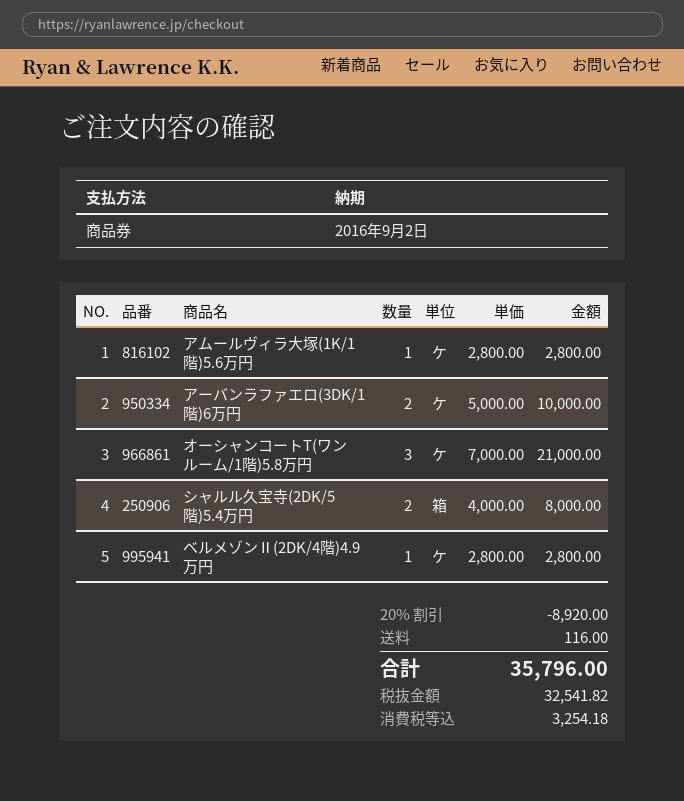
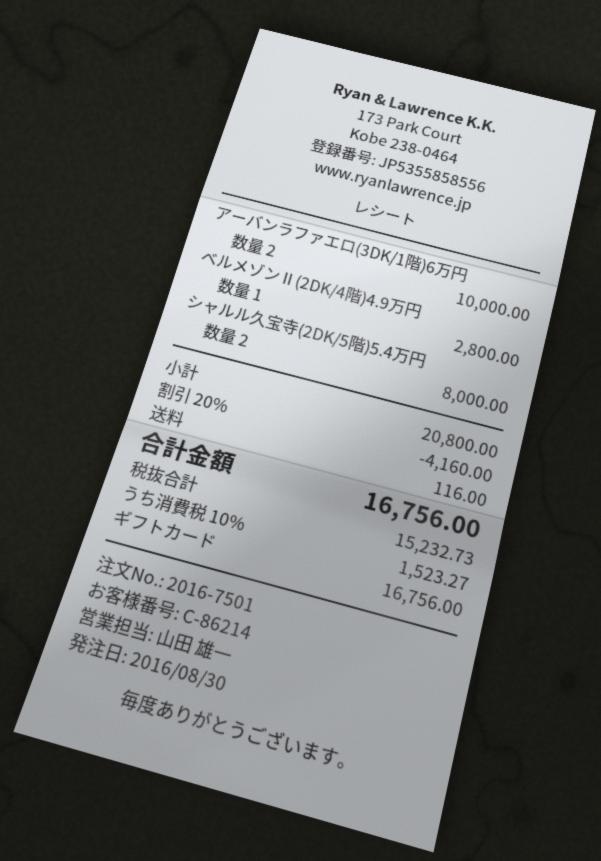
アムールヴィラ大塚(1K/1階)5.6万円: 1 for 2800.00 -> none
オーシャンコートT(ワンルーム/1階)5.8万円: 3 for 21000.00 -> none
discount: 20% = 8920.00 -> 20% = 4160.00
net: 32541.82 -> 15232.73
tax: 3254.18 -> 1523.27
total: 35796.00 -> 16756.00

